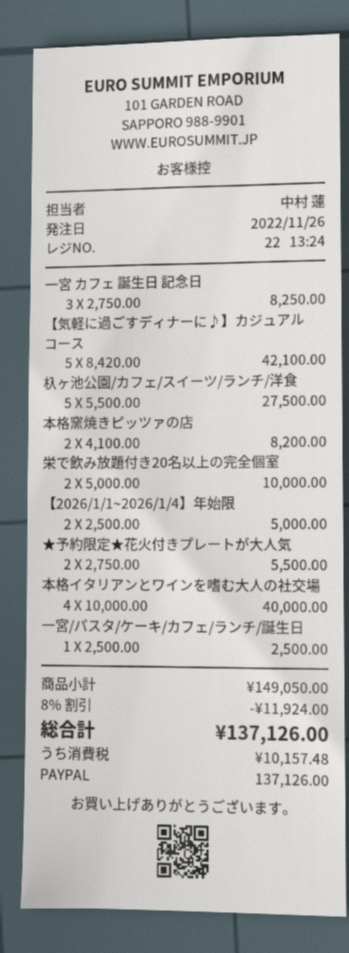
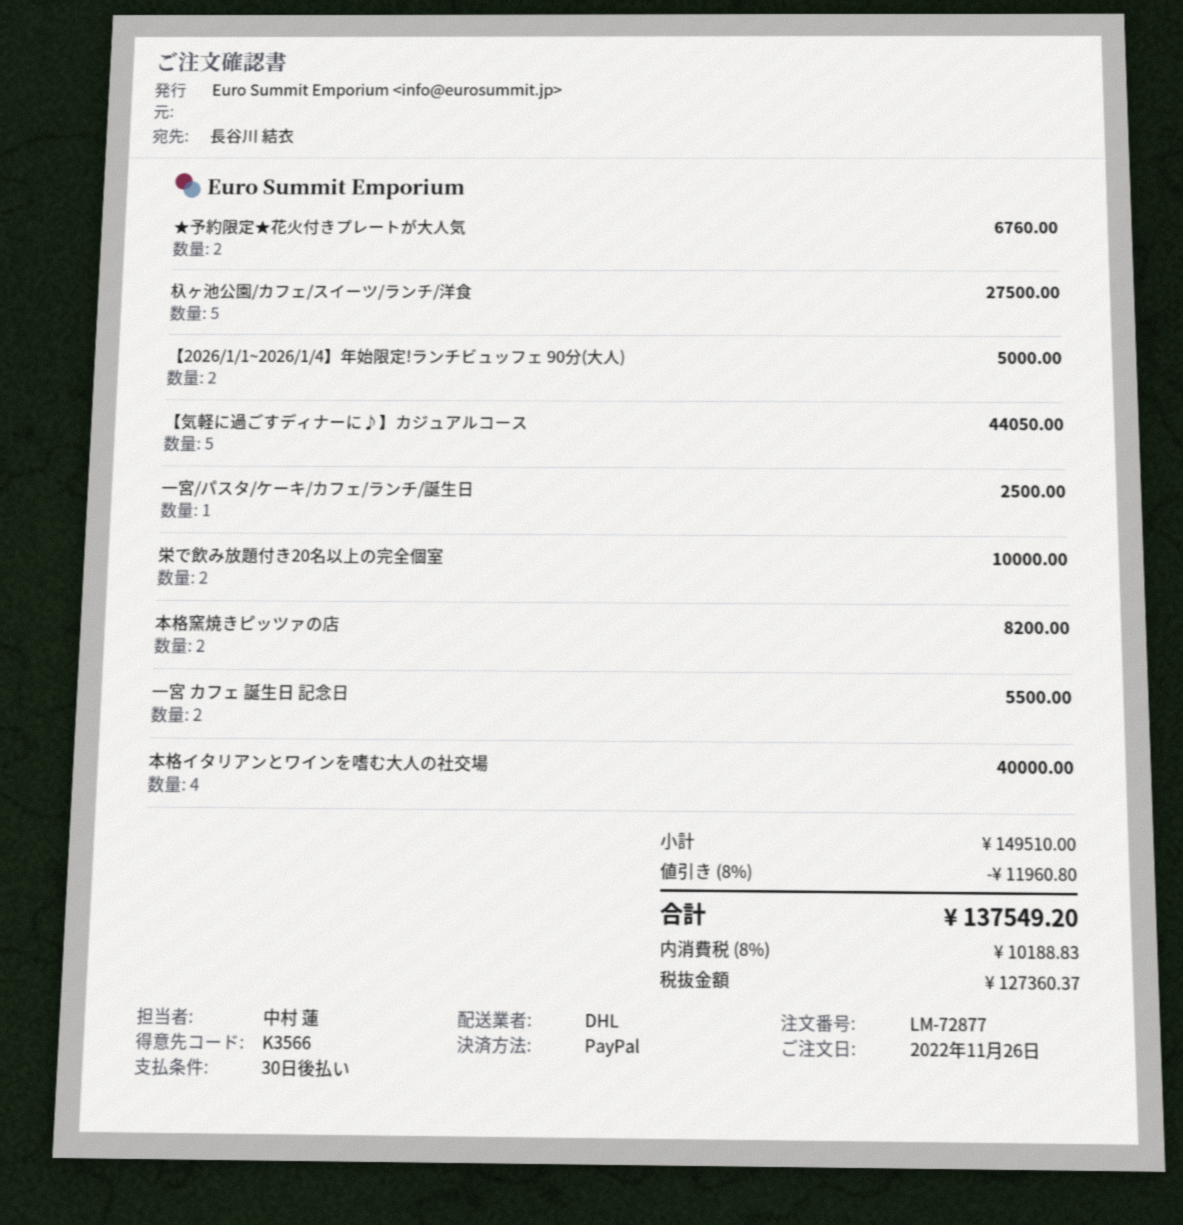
一宮 カフェ 誕生日 記念日: 3 for 8250.00 -> 2 for 5500.00
【気軽に過ごすディナーに♪】カジュアルコース: 5 for 42100.00 -> 5 for 44050.00
★予約限定★花火付きプレートが大人気: 2 for 5500.00 -> 2 for 6760.00
subtotal: 149050.00 -> 149510.00
discount: 8% = 11924.00 -> 8% = 11960.80
tax: 10157.48 -> 10188.83
total: 137126.00 -> 137549.20

